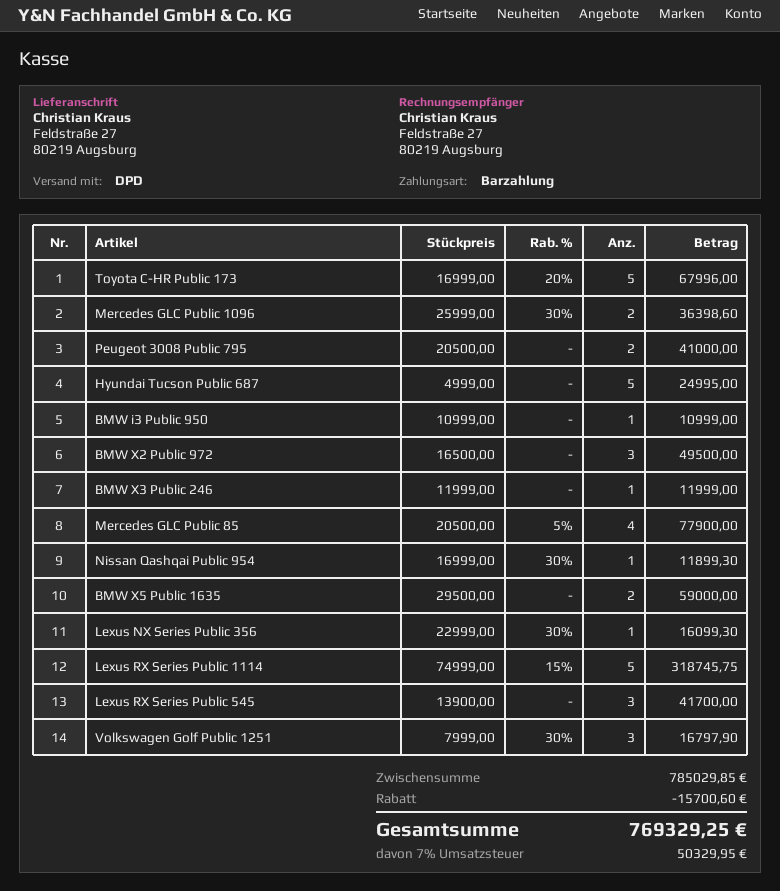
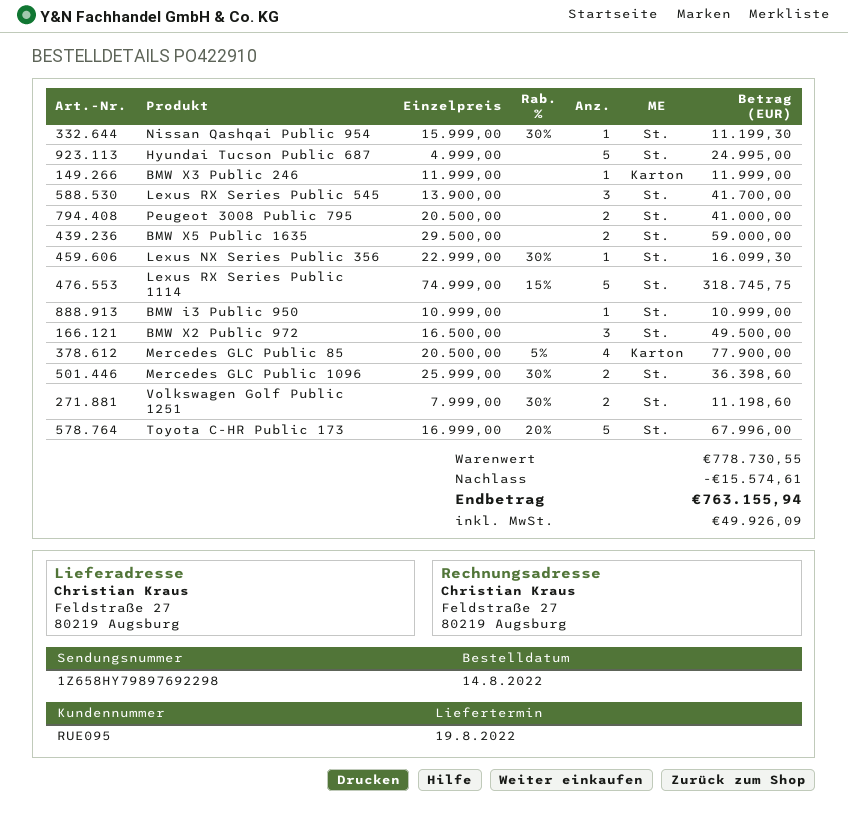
Nissan Qashqai Public 954: 1 x 16999.00 - 30% = 11899.30 -> 1 x 15999.00 - 30% = 11199.30
Volkswagen Golf Public 1251: 3 x 7999.00 - 30% = 16797.90 -> 2 x 7999.00 - 30% = 11198.60
subtotal: 785029.85 -> 778730.55
discount: 15700.60 -> 15574.61
tax: 50329.95 -> 49926.09
total: 769329.25 -> 763155.94

